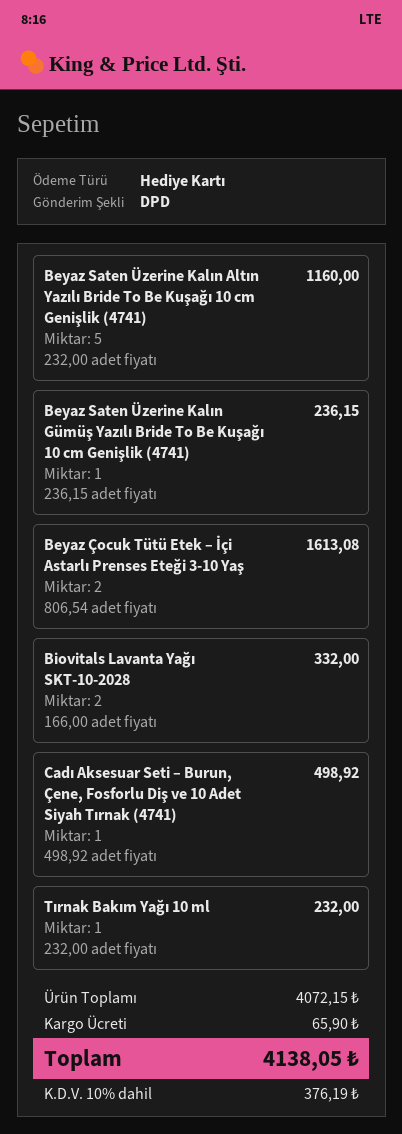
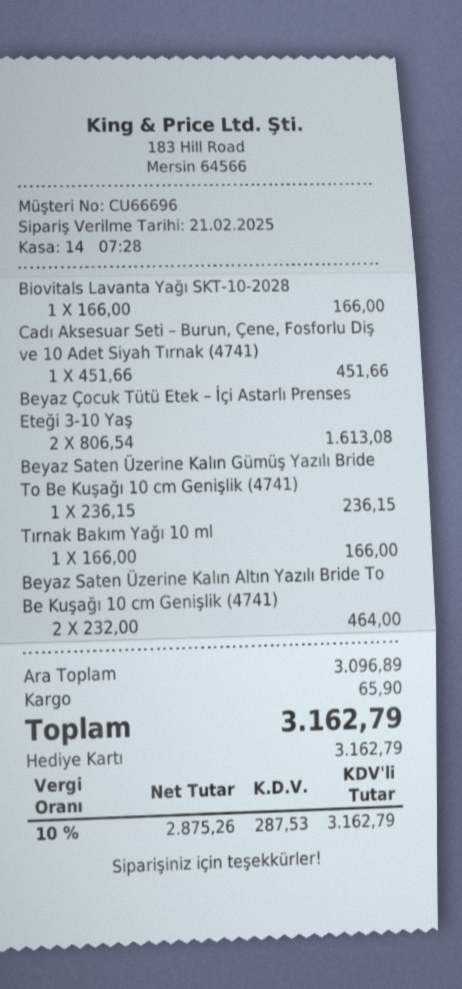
Beyaz Saten Üzerine Kalın Altın Yazılı Bride To Be Kuşağı 10 cm Genişlik (4741): 5 x 232.00 = 1160.00 -> 2 x 232.00 = 464.00
Biovitals Lavanta Yağı SKT-10-2028: 2 x 166.00 = 332.00 -> 1 x 166.00 = 166.00
Cadı Aksesuar Seti – Burun, Çene, Fosforlu Diş ve 10 Adet Siyah Tırnak (4741): 1 x 498.92 = 498.92 -> 1 x 451.66 = 451.66
Tırnak Bakım Yağı 10 ml: 1 x 232.00 = 232.00 -> 1 x 166.00 = 166.00
subtotal: 4072.15 -> 3096.89
tax: 10% = 376.19 -> 10% = 287.53
total: 4138.05 -> 3162.79

